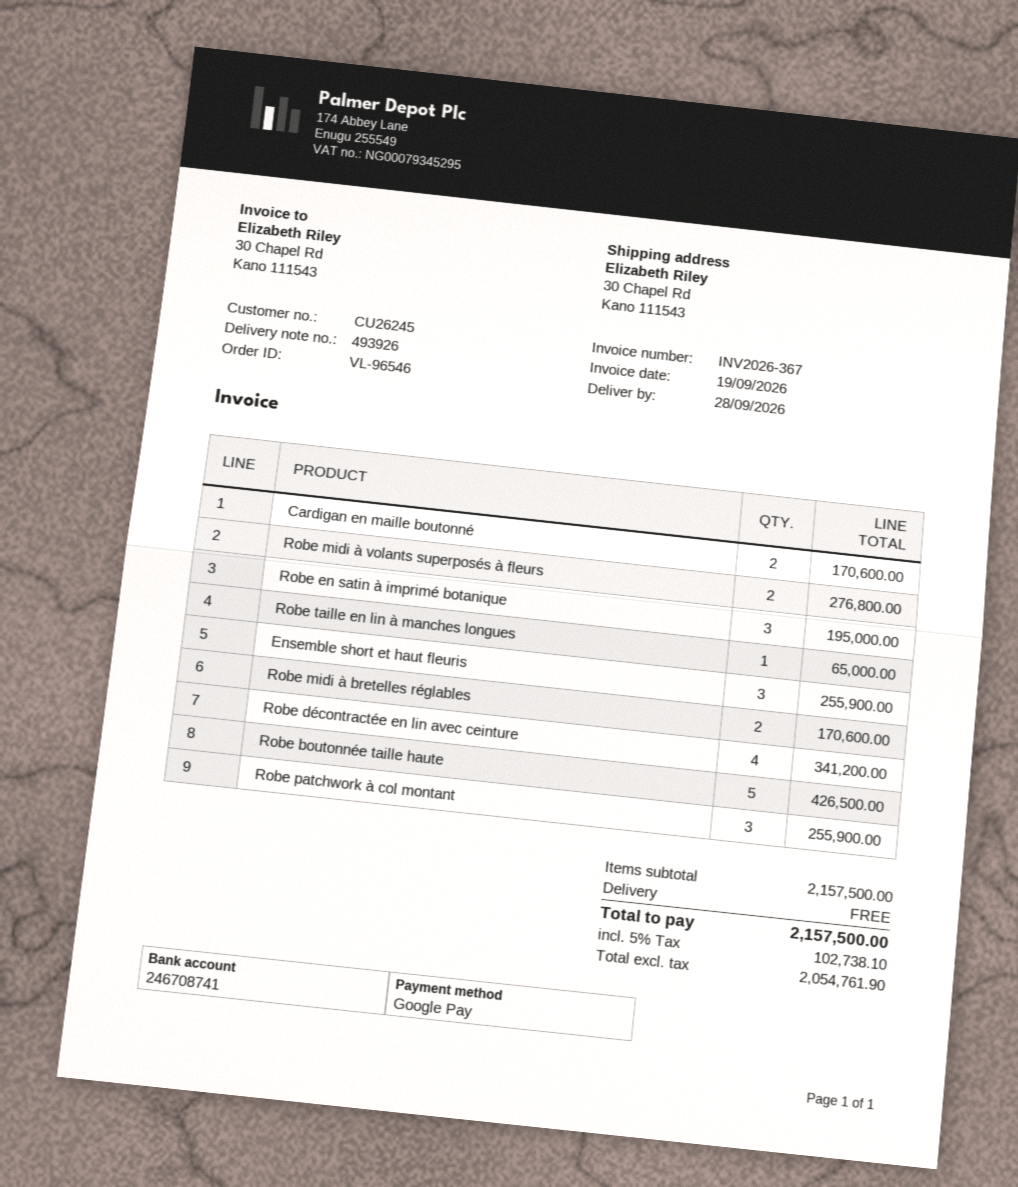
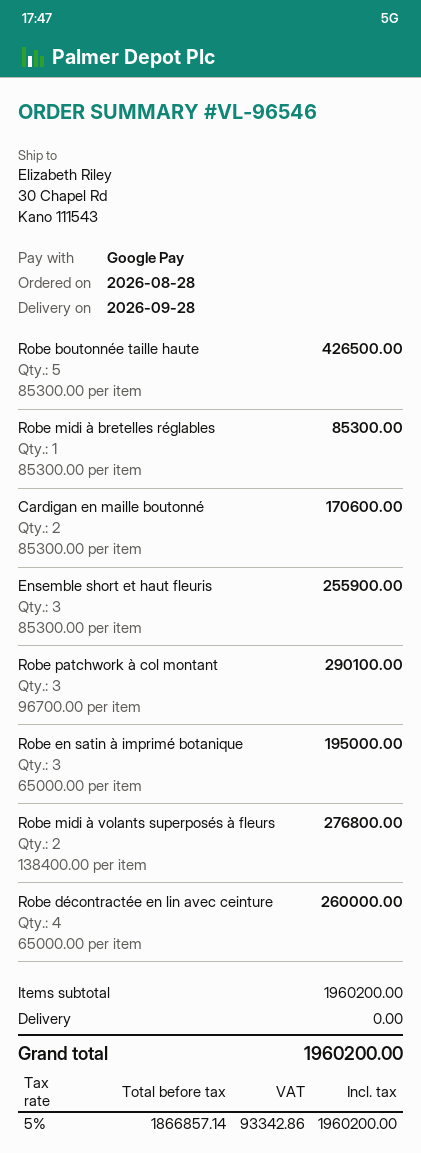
Robe taille en lin à manches longues: 1 for 65000.00 -> none
Robe midi à bretelles réglables: 2 for 170600.00 -> 1 for 85300.00
Robe décontractée en lin avec ceinture: 4 for 341200.00 -> 4 for 260000.00
Robe patchwork à col montant: 3 for 255900.00 -> 3 for 290100.00
subtotal: 2157500.00 -> 1960200.00
net: 2054761.90 -> 1866857.14
tax: 5% = 102738.10 -> 5% = 93342.86
total: 2157500.00 -> 1960200.00

